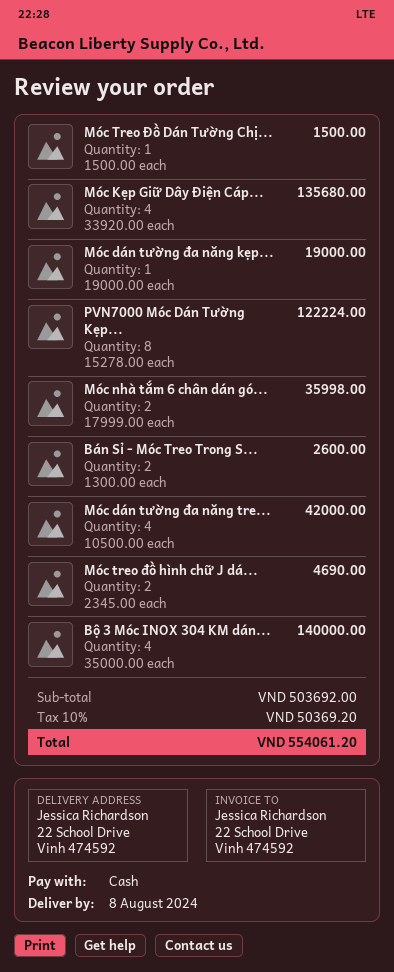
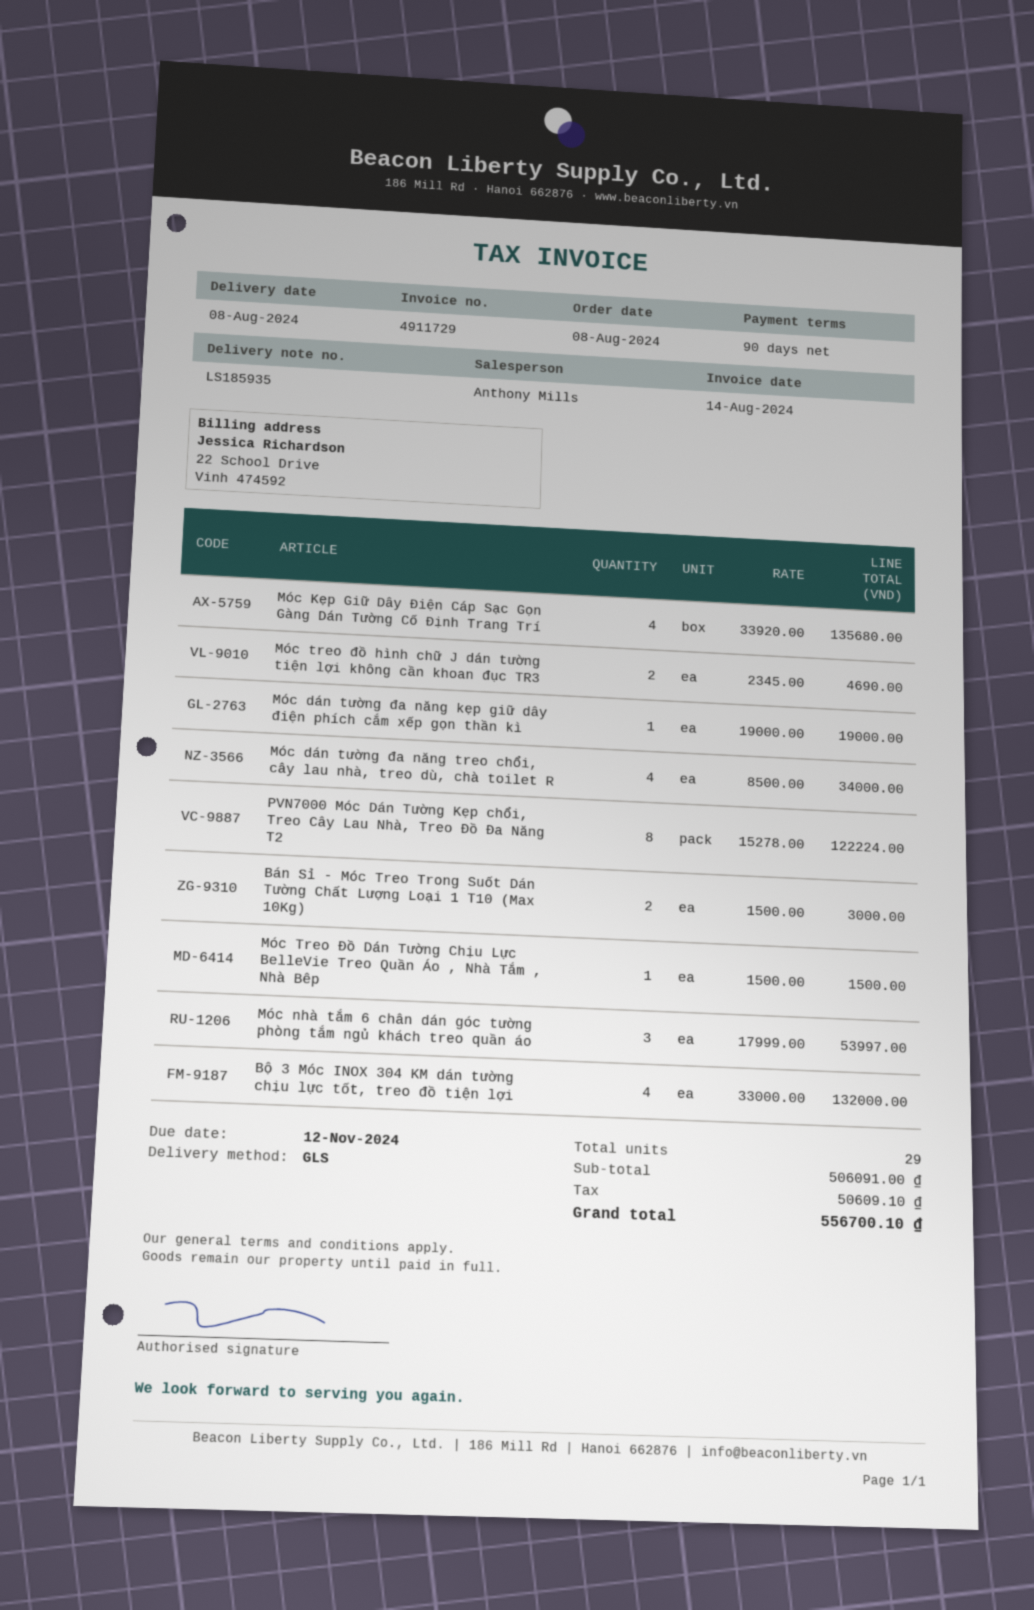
Móc nhà tắm 6 chân dán gó...: 2 x 17999.00 = 35998.00 -> 3 x 17999.00 = 53997.00
Bán Sỉ - Móc Treo Trong S...: 2 x 1300.00 = 2600.00 -> 2 x 1500.00 = 3000.00
Móc dán tường đa năng tre...: 4 x 10500.00 = 42000.00 -> 4 x 8500.00 = 34000.00
Bộ 3 Móc INOX 304 KM dán...: 4 x 35000.00 = 140000.00 -> 4 x 33000.00 = 132000.00
subtotal: 503692.00 -> 506091.00
tax: 50369.20 -> 50609.10
total: 554061.20 -> 556700.10

